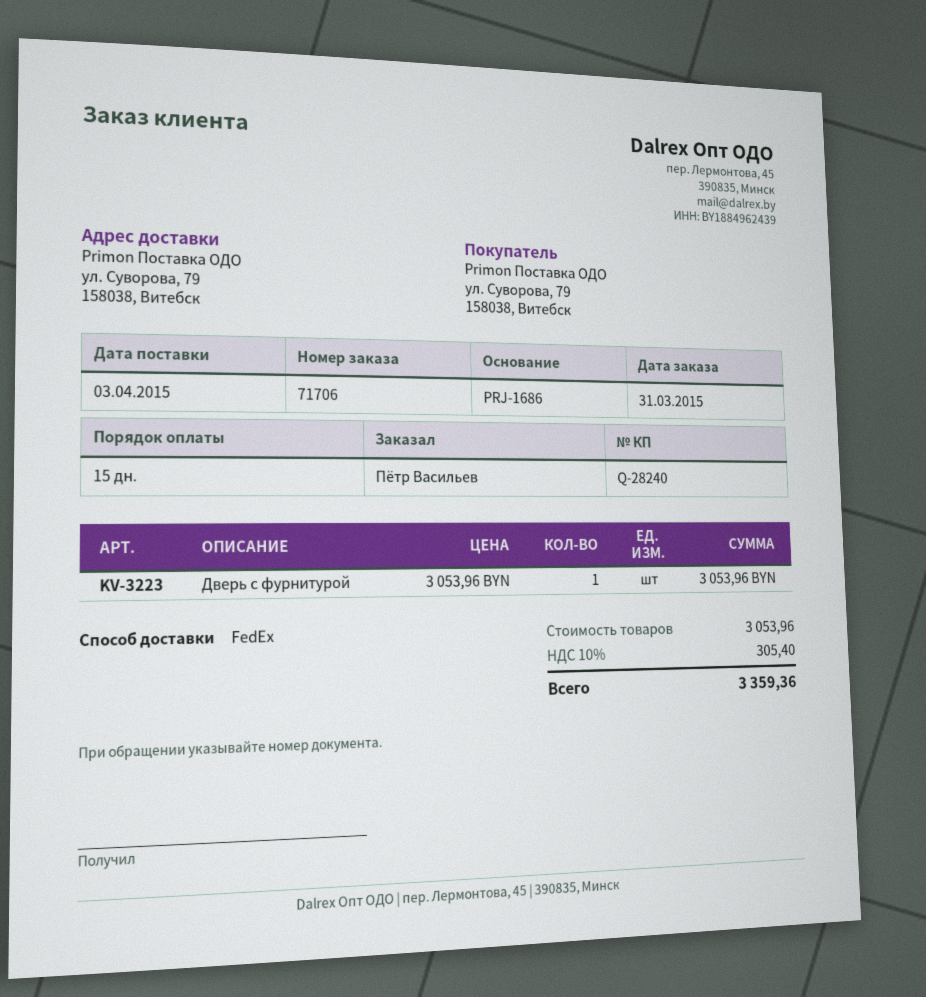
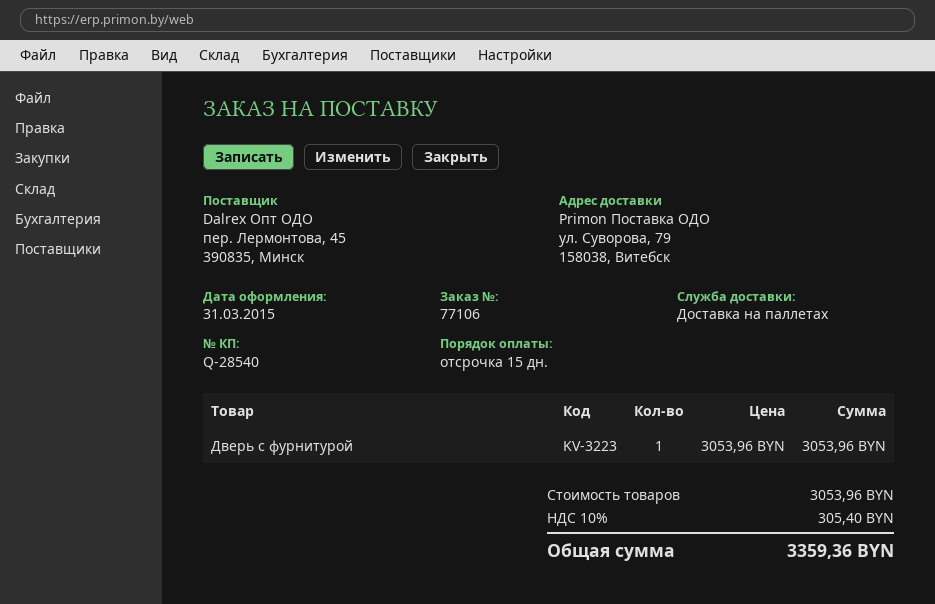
quote number: Q-28240 -> Q-28540
order number: 71706 -> 77106
shipping method: FedEx -> pallet freight

